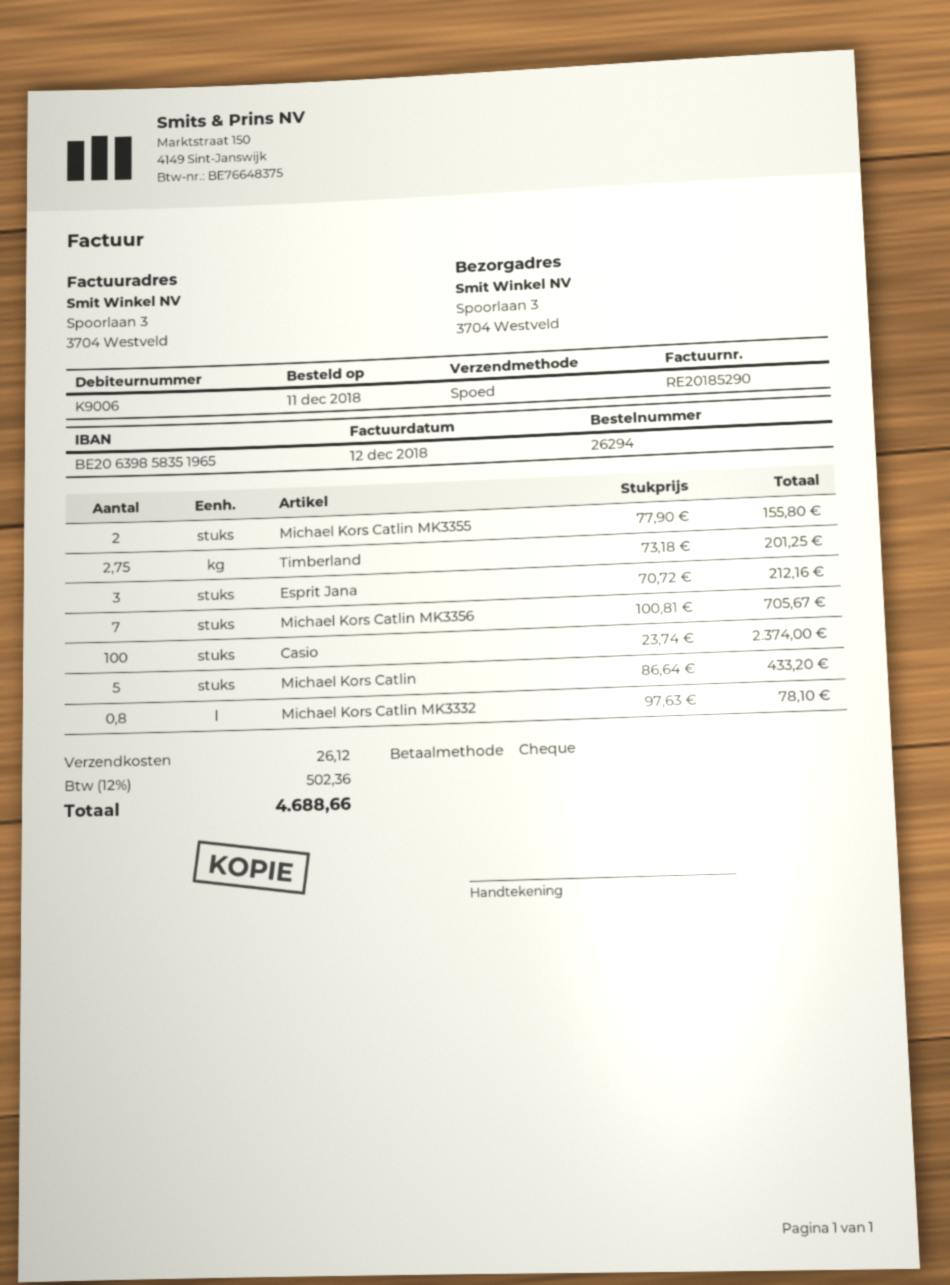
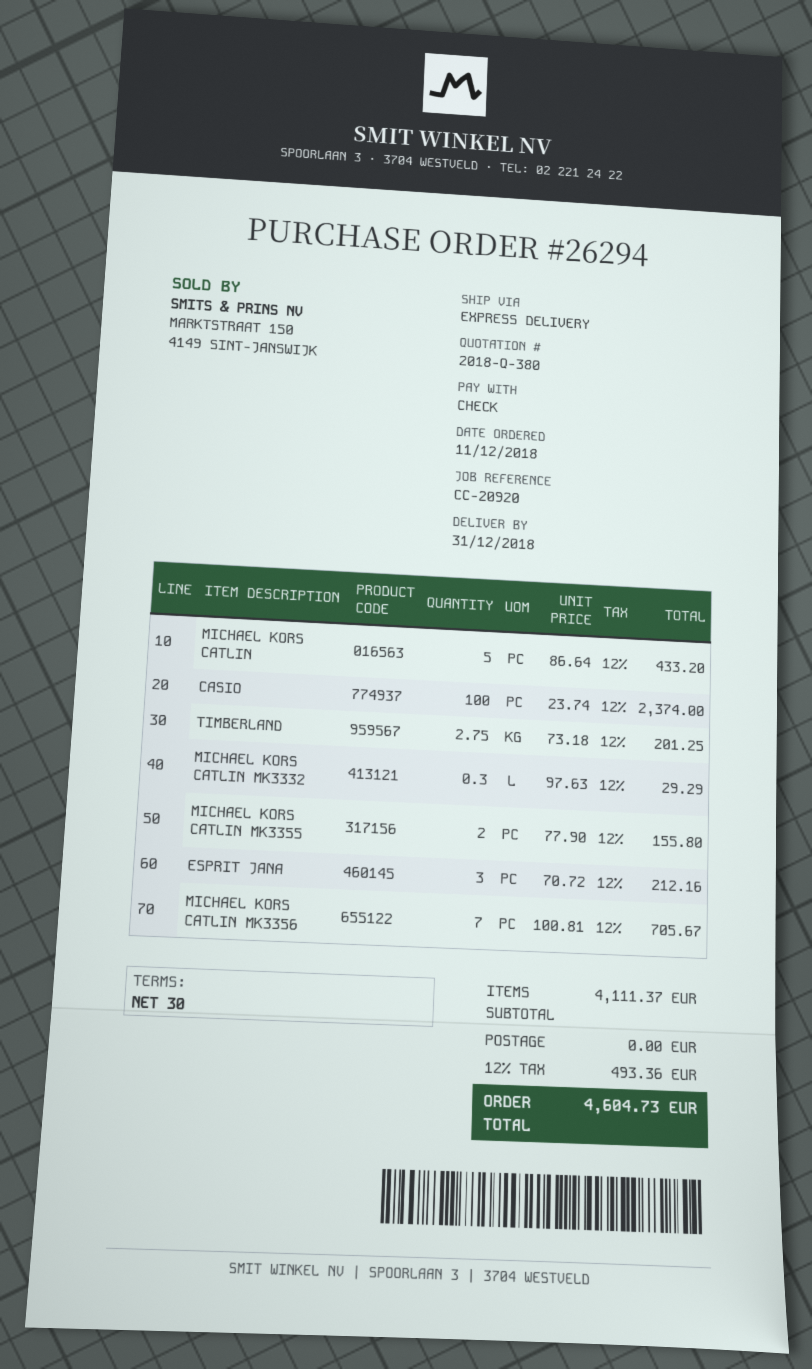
Michael Kors Catlin MK3332: 0.8 x 97.63 = 78.10 -> 0.3 x 97.63 = 29.29
shipping: 26.12 -> 0.00
tax: 12% = 502.36 -> 12% = 493.36
total: 4688.66 -> 4604.73

